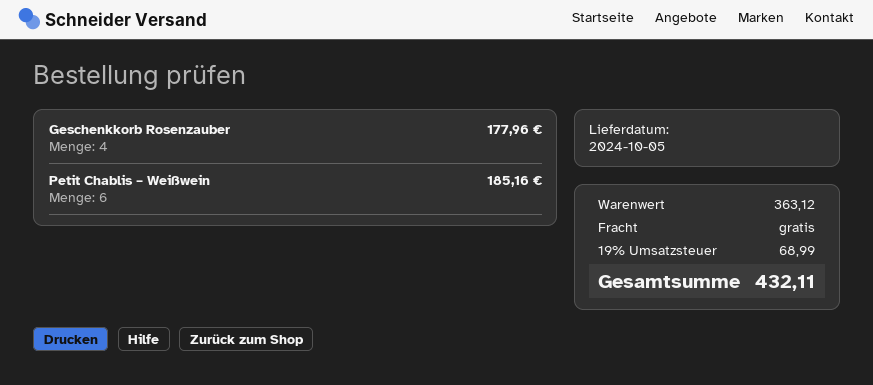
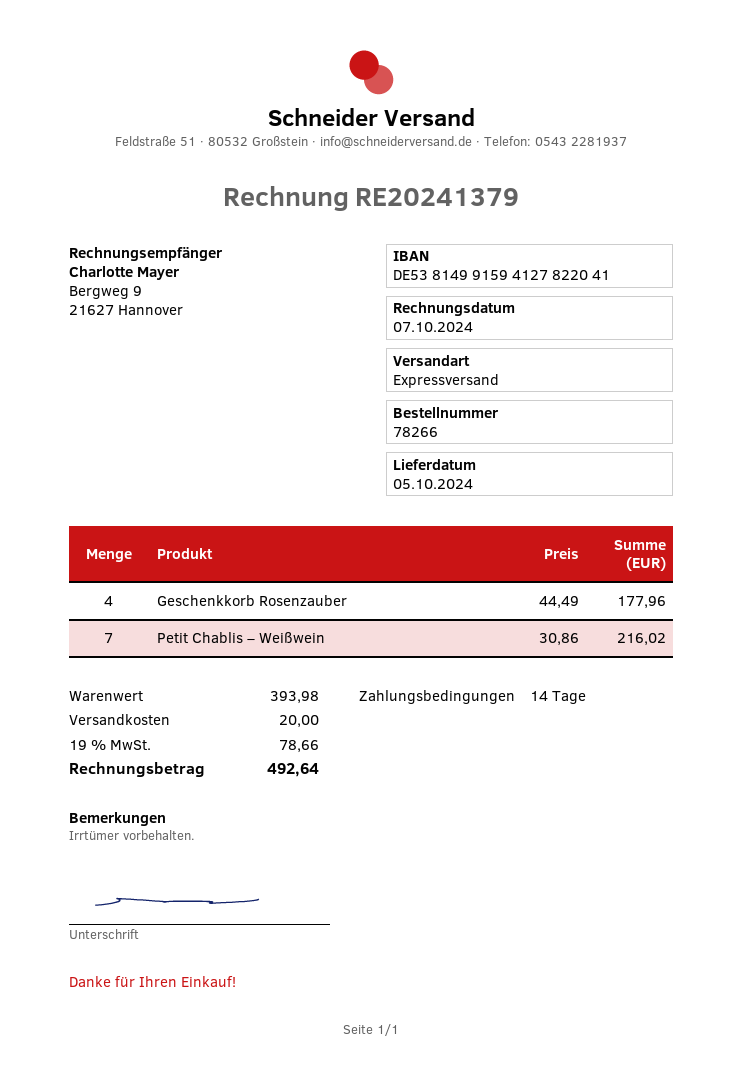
Petit Chablis – Weißwein: 6 for 185.16 -> 7 for 216.02
subtotal: 363.12 -> 393.98
shipping: 0.00 -> 20.00
tax: 19% = 68.99 -> 19% = 78.66
total: 432.11 -> 492.64

